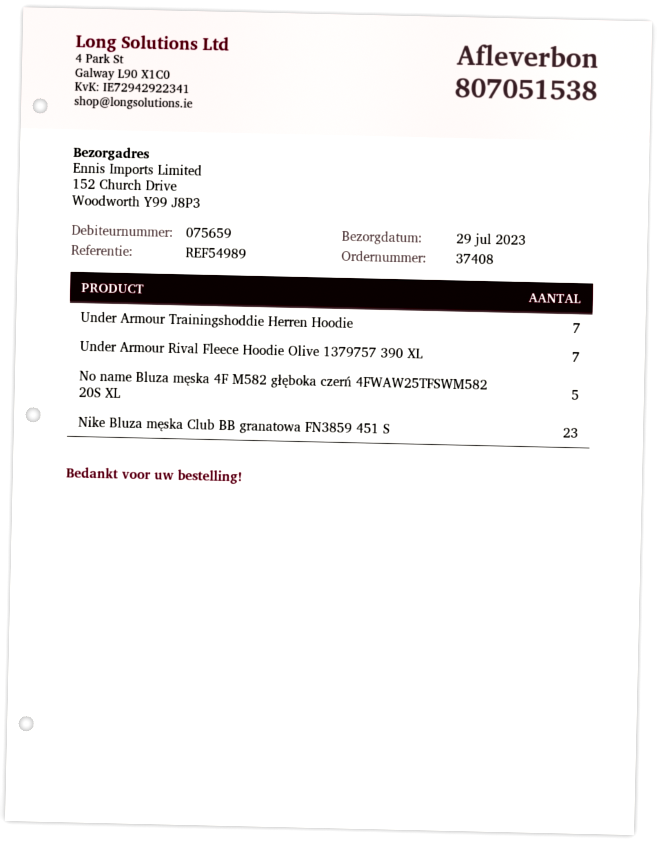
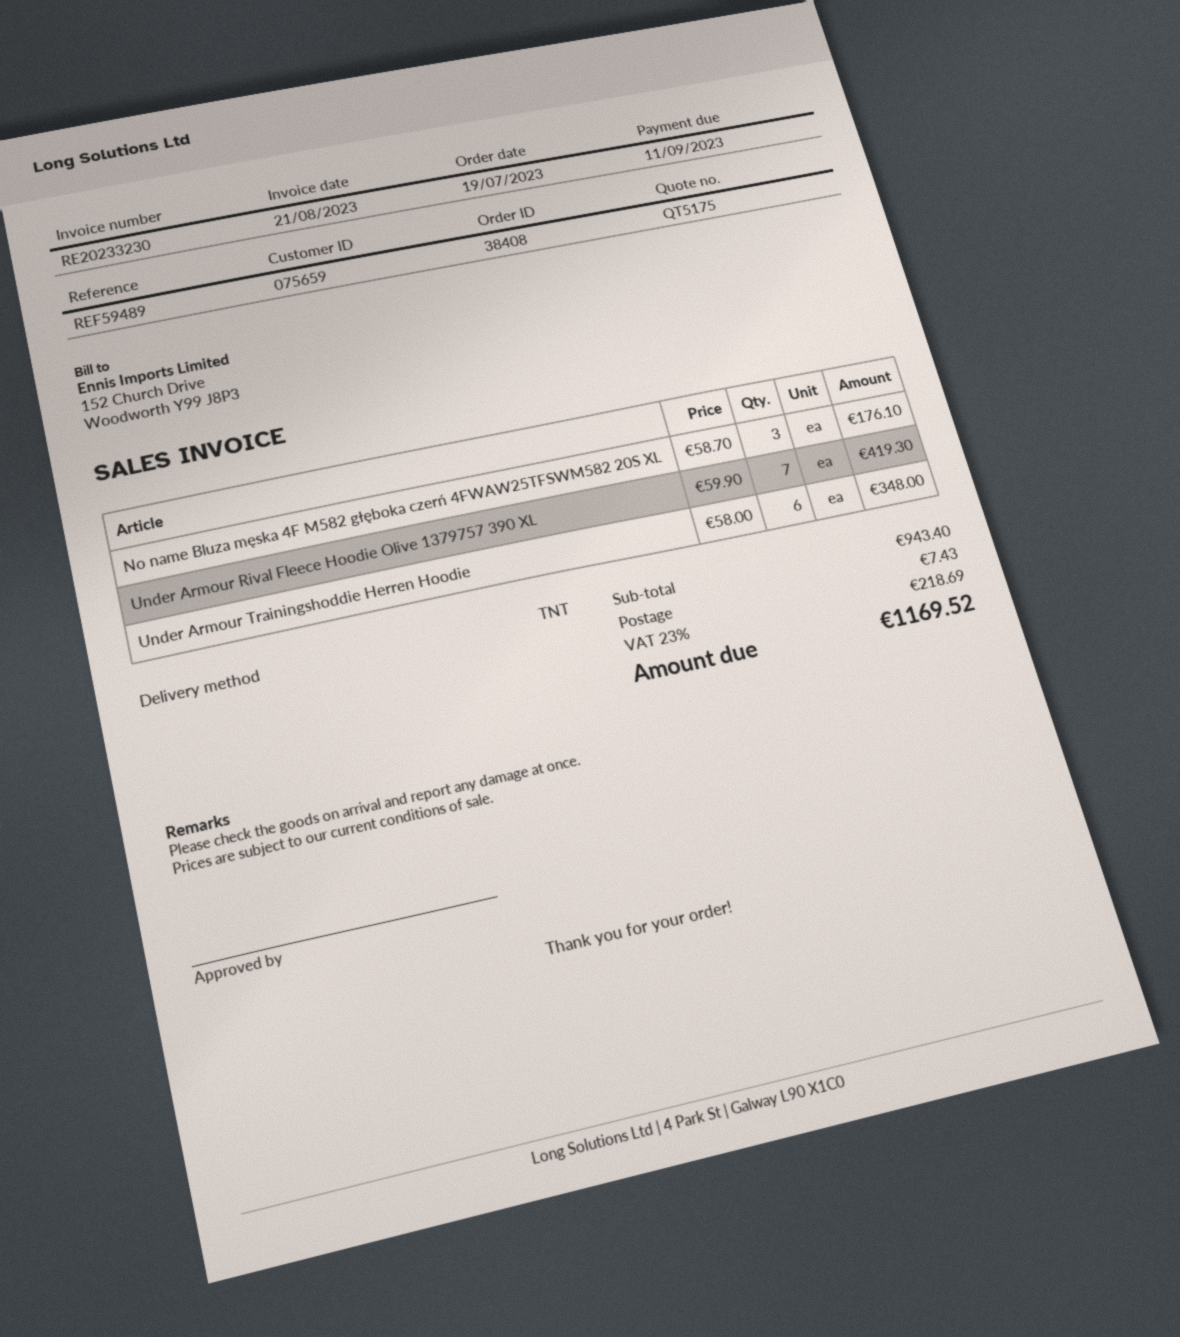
order number: 37408 -> 38408
reference: REF54989 -> REF59489
Under Armour Trainingshoddie Herren Hoodie: 7 -> 6
No name Bluza męska 4F M582 głęboka czerń 4FWAW25TFSWM582 20S XL: 5 -> 3
Nike Bluza męska Club BB granatowa FN3859 451 S: 23 -> none

